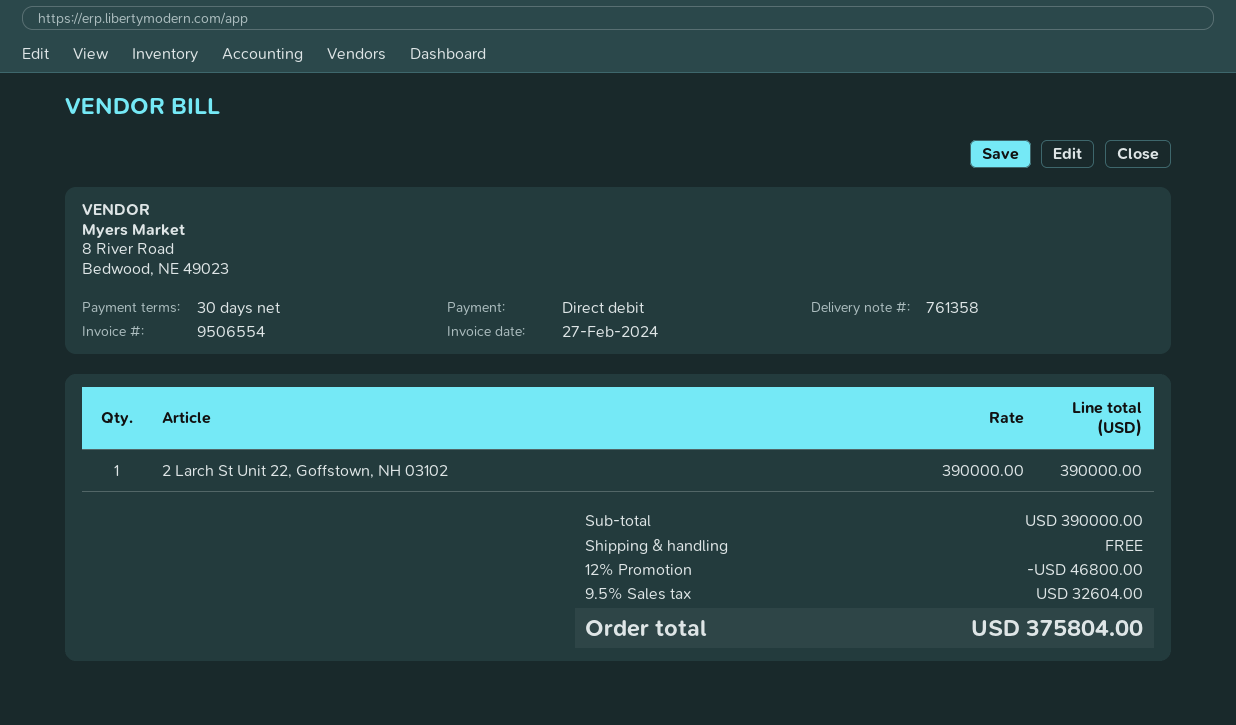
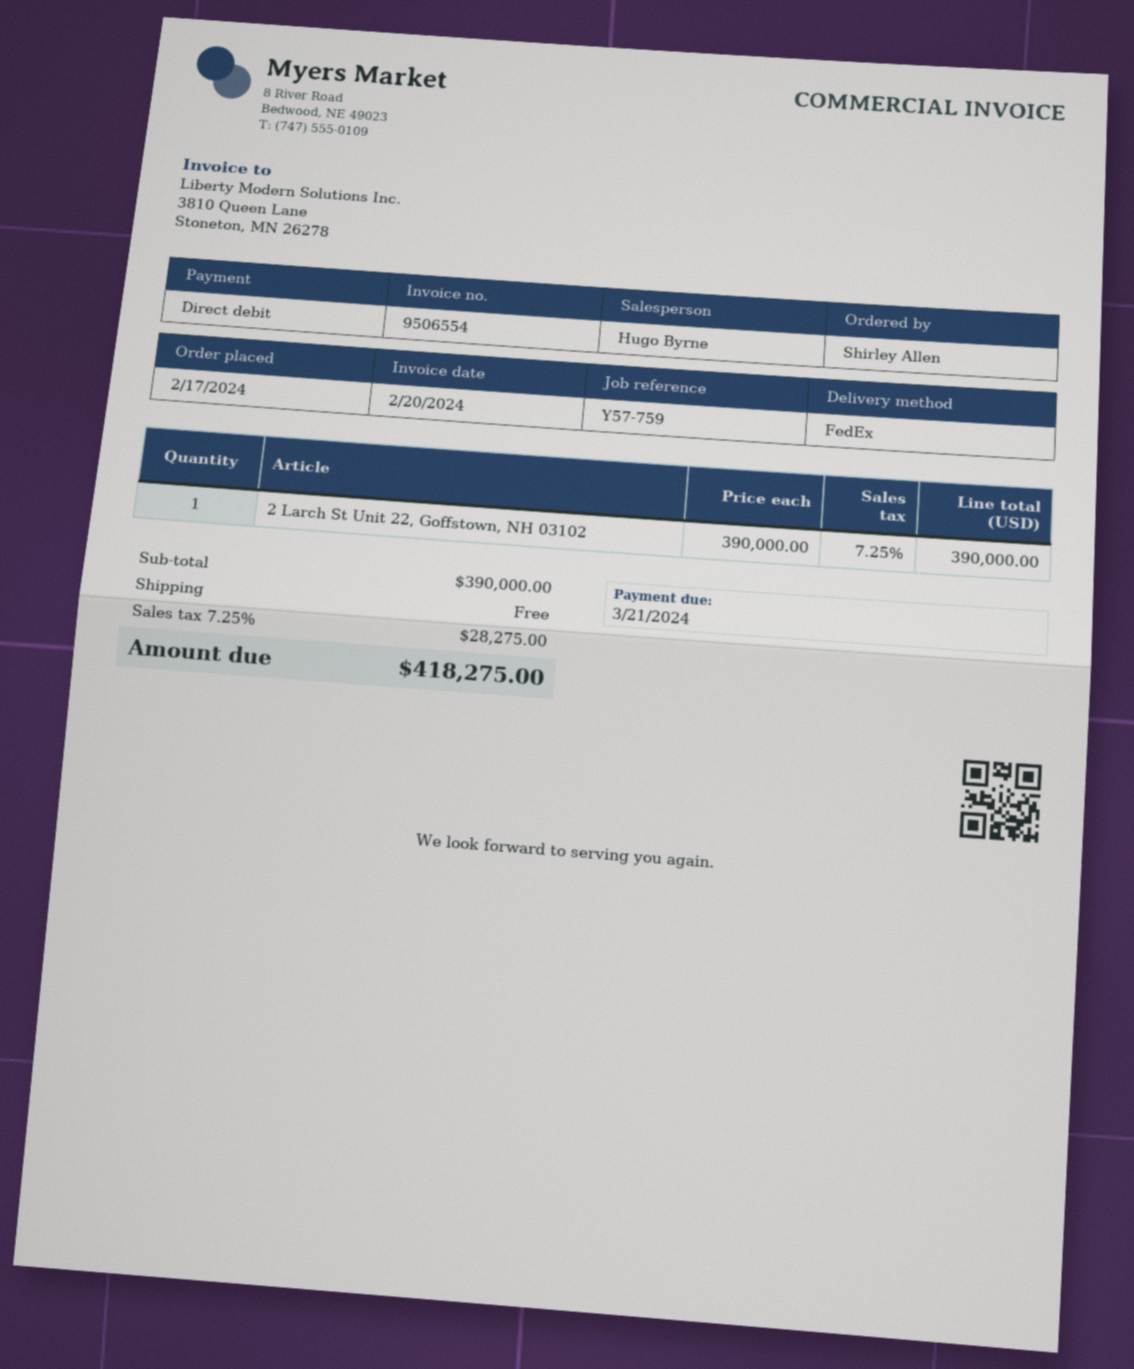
invoice date: 2024-02-27 -> 2024-02-20
discount: 12% = 46800.00 -> none
tax: 9.5% = 32604.00 -> 7.25% = 28275.00
total: 375804.00 -> 418275.00

